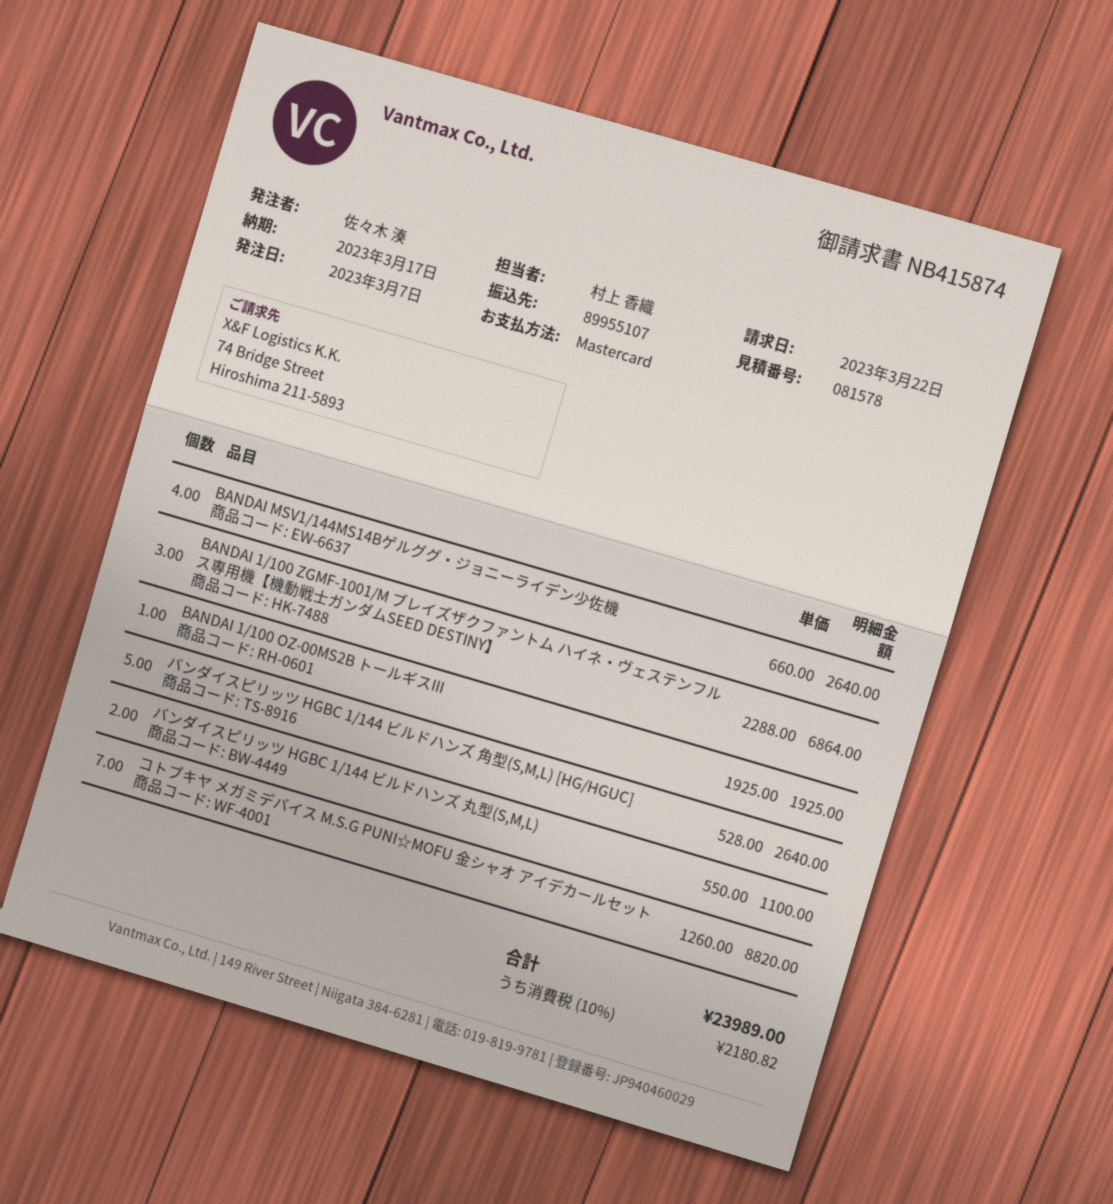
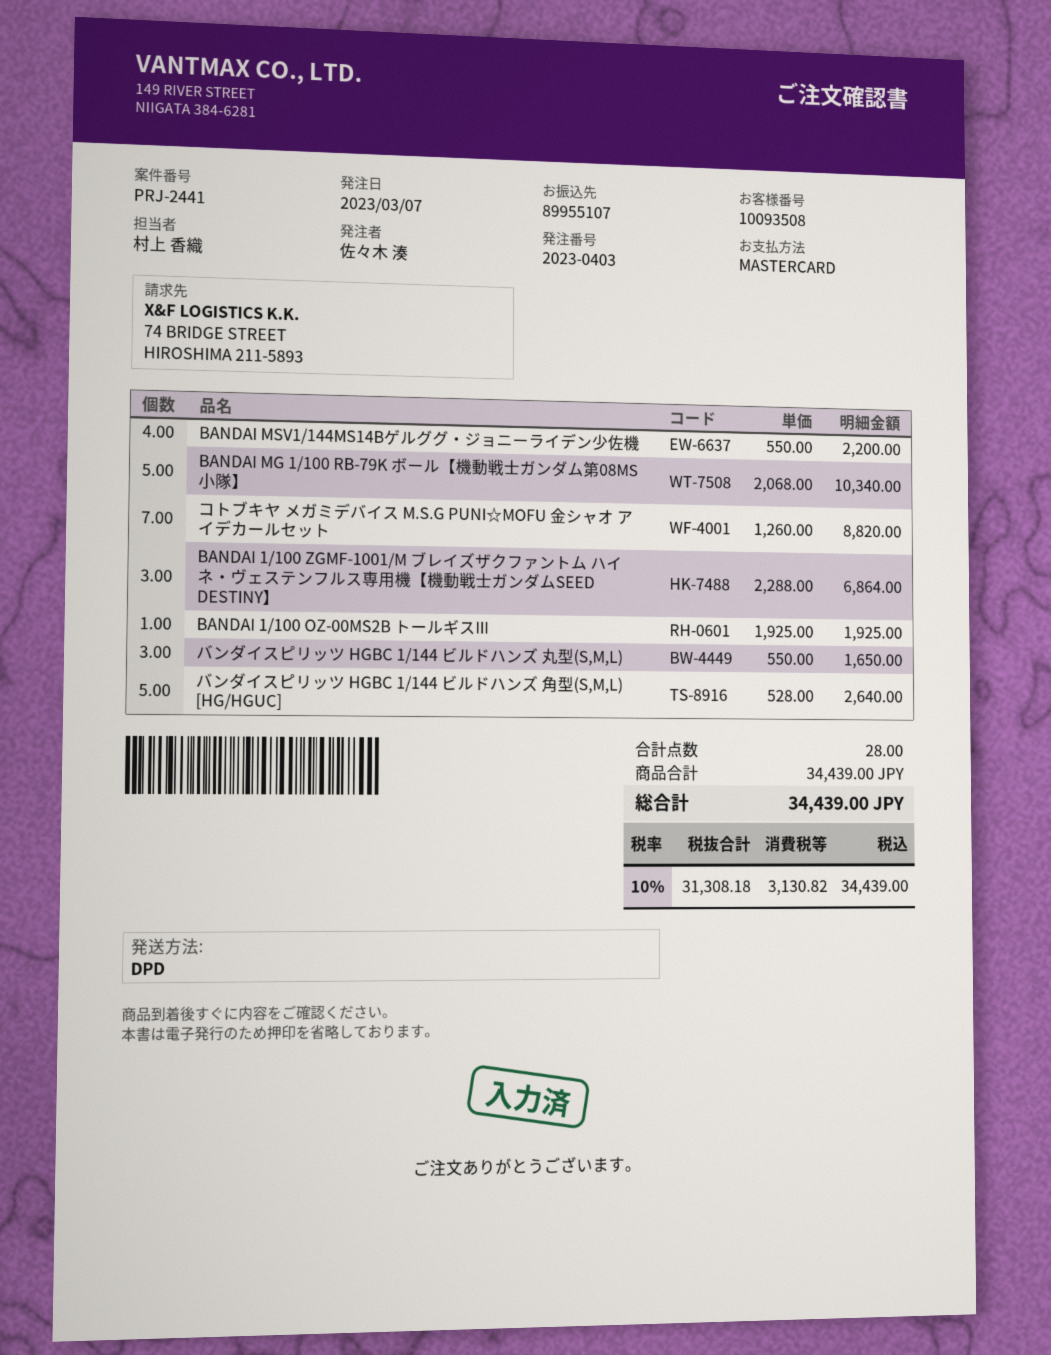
BANDAI MSV1/144MS14Bゲルググ・ジョニーライデン少佐機: 4 x 660.00 = 2640.00 -> 4 x 550.00 = 2200.00
バンダイスピリッツ HGBC 1/144 ビルドハンズ 丸型(S,M,L): 2 x 550.00 = 1100.00 -> 3 x 550.00 = 1650.00
BANDAI MG 1/100 RB-79K ボール【機動戦士ガンダム第08MS小隊】: none -> 5 x 2068.00 = 10340.00
tax: 10% = 2180.82 -> 10% = 3130.82
total: 23989.00 -> 34439.00

